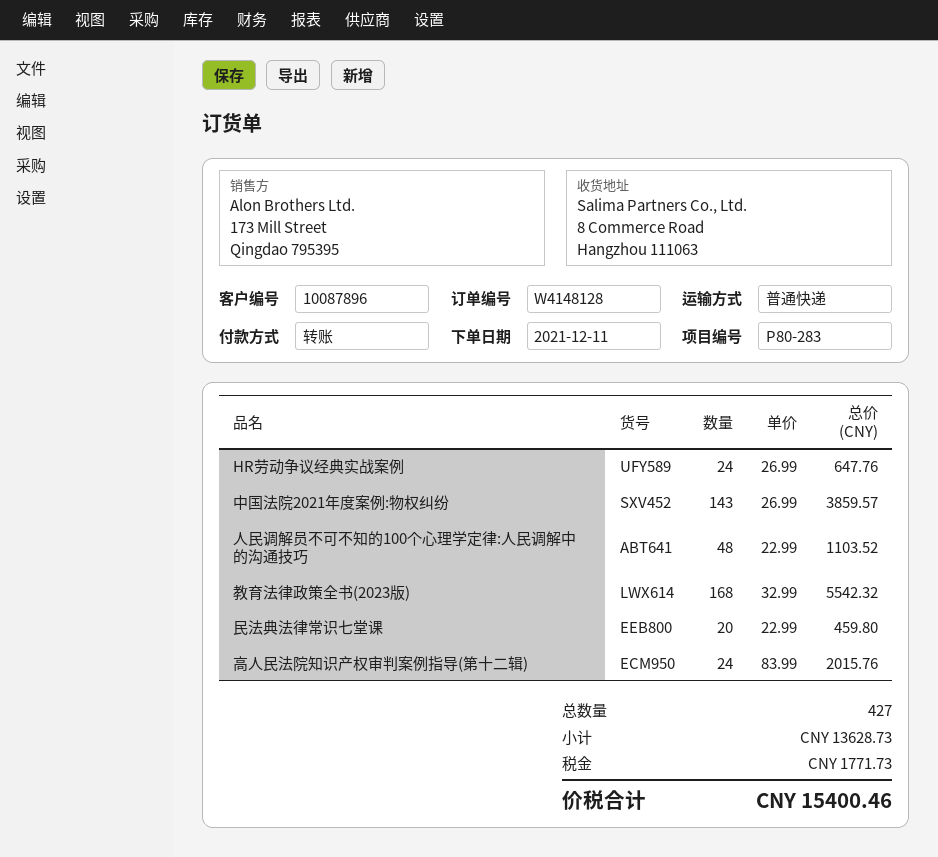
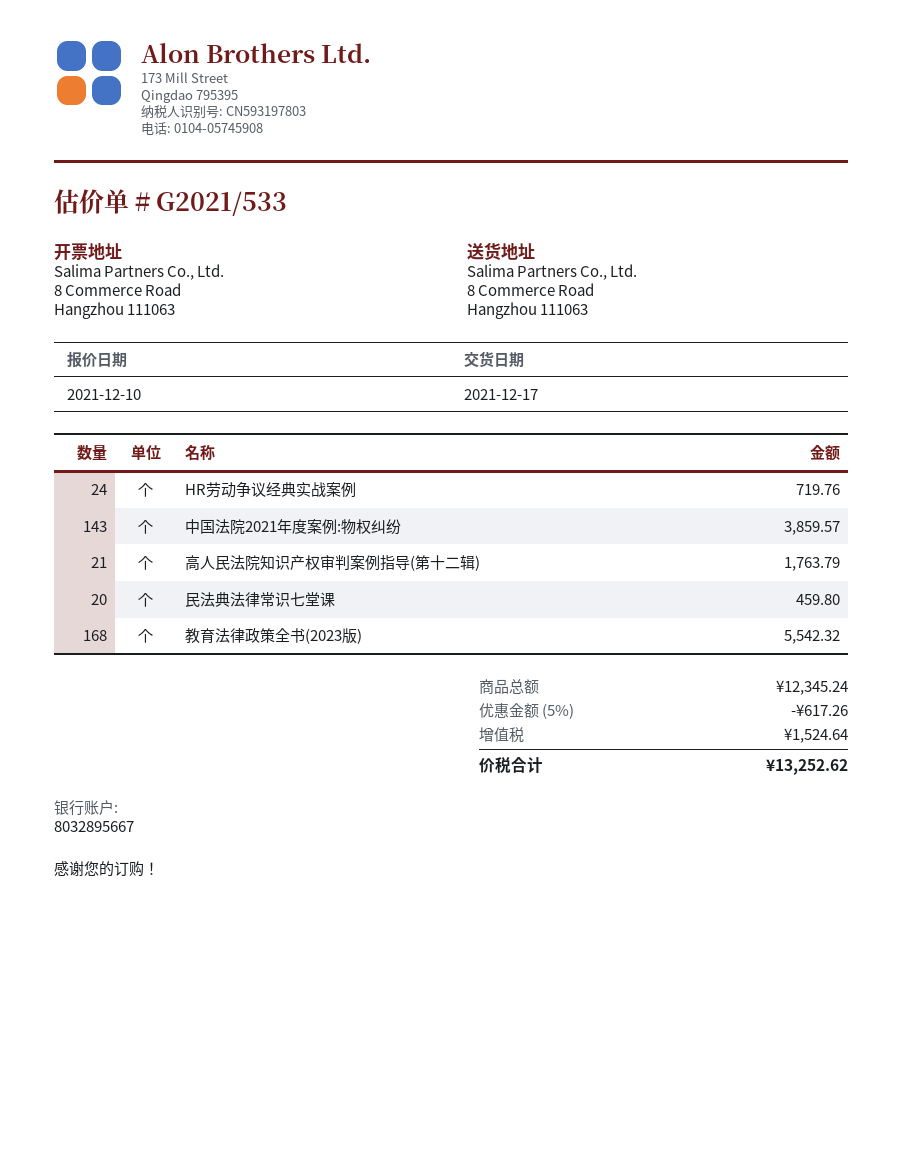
HR劳动争议经典实战案例: 24 for 647.76 -> 24 for 719.76
人民调解员不可不知的100个心理学定律:人民调解中的沟通技巧: 48 for 1103.52 -> none
高人民法院知识产权审判案例指导(第十二辑): 24 for 2015.76 -> 21 for 1763.79
subtotal: 13628.73 -> 12345.24
discount: none -> 5% = 617.26
tax: 1771.73 -> 1524.64
total: 15400.46 -> 13252.62

